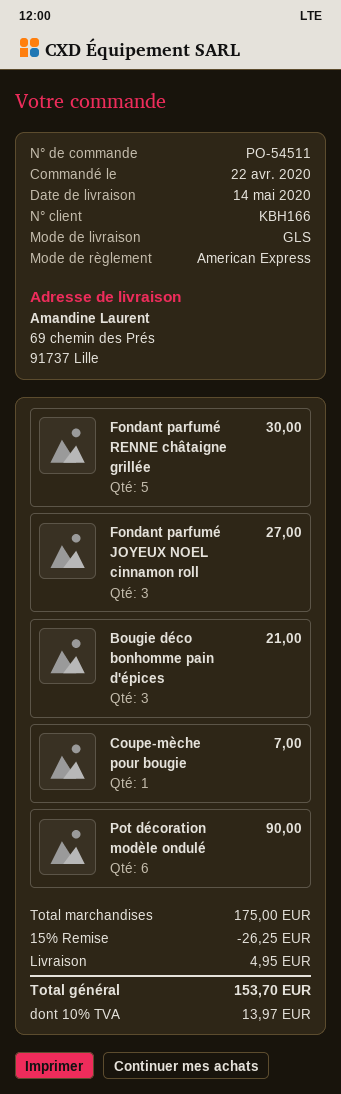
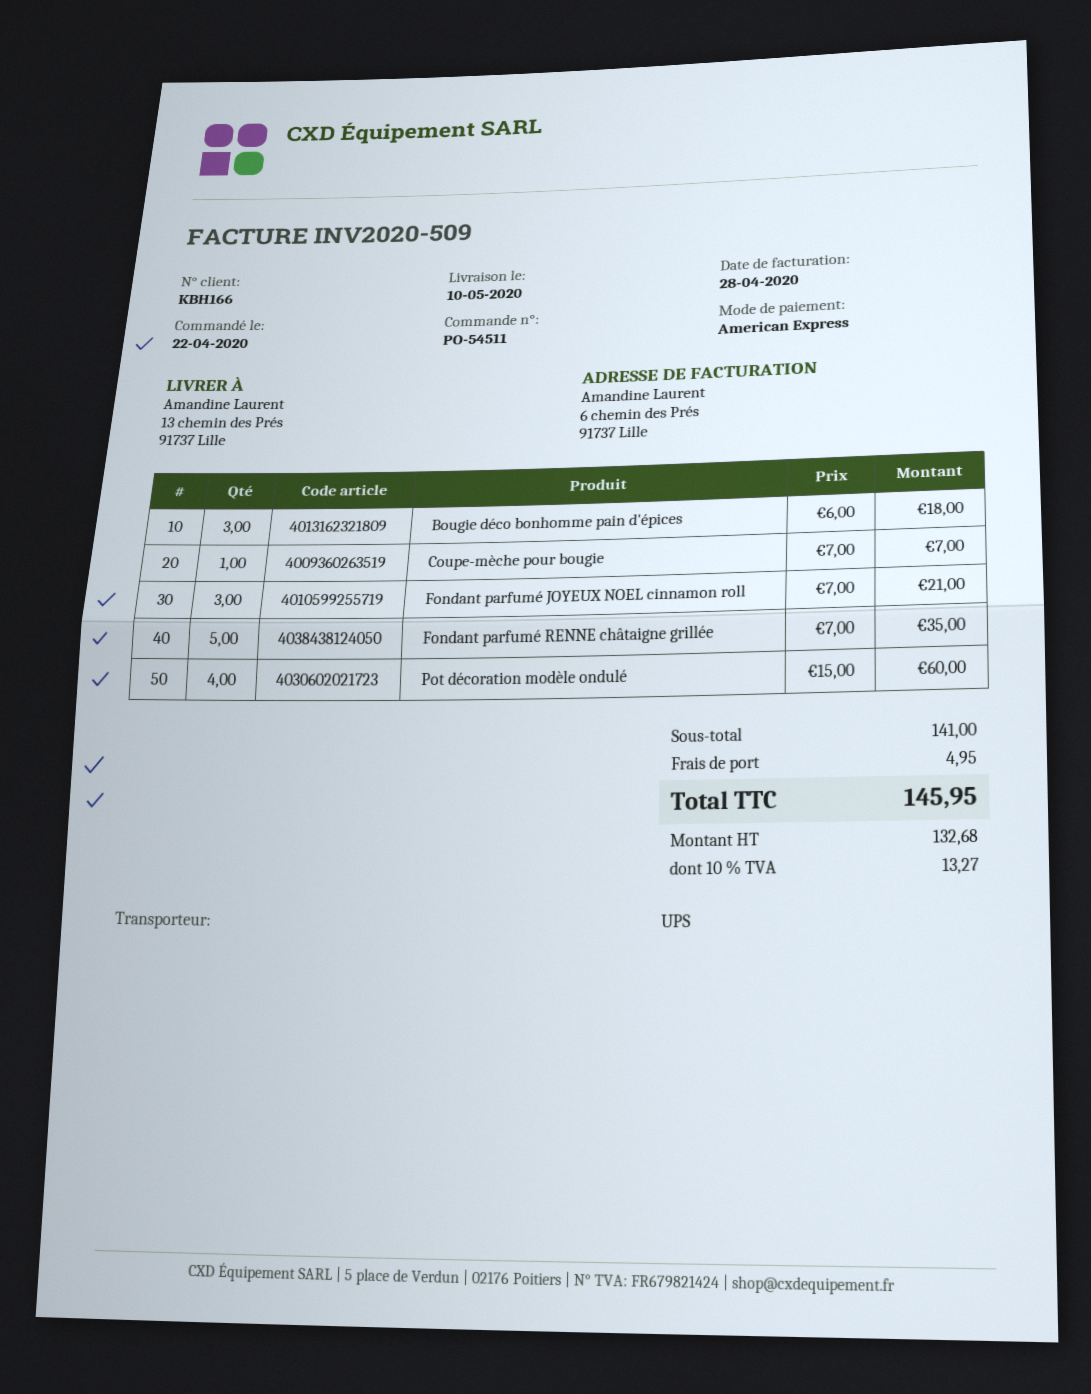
delivery date: 2020-05-14 -> 2020-05-10
shipping method: GLS -> UPS
ship to: 69 chemin des Prés, 91737 Lille -> 13 chemin des Prés, 91737 Lille
Fondant parfumé RENNE châtaigne grillée: 5 for 30.00 -> 5 for 35.00
Fondant parfumé JOYEUX NOEL cinnamon roll: 3 for 27.00 -> 3 for 21.00
Bougie déco bonhomme pain d'épices: 3 for 21.00 -> 3 for 18.00
Pot décoration modèle ondulé: 6 for 90.00 -> 4 for 60.00
subtotal: 175.00 -> 141.00
discount: 15% = 26.25 -> none
tax: 10% = 13.97 -> 10% = 13.27
total: 153.70 -> 145.95

